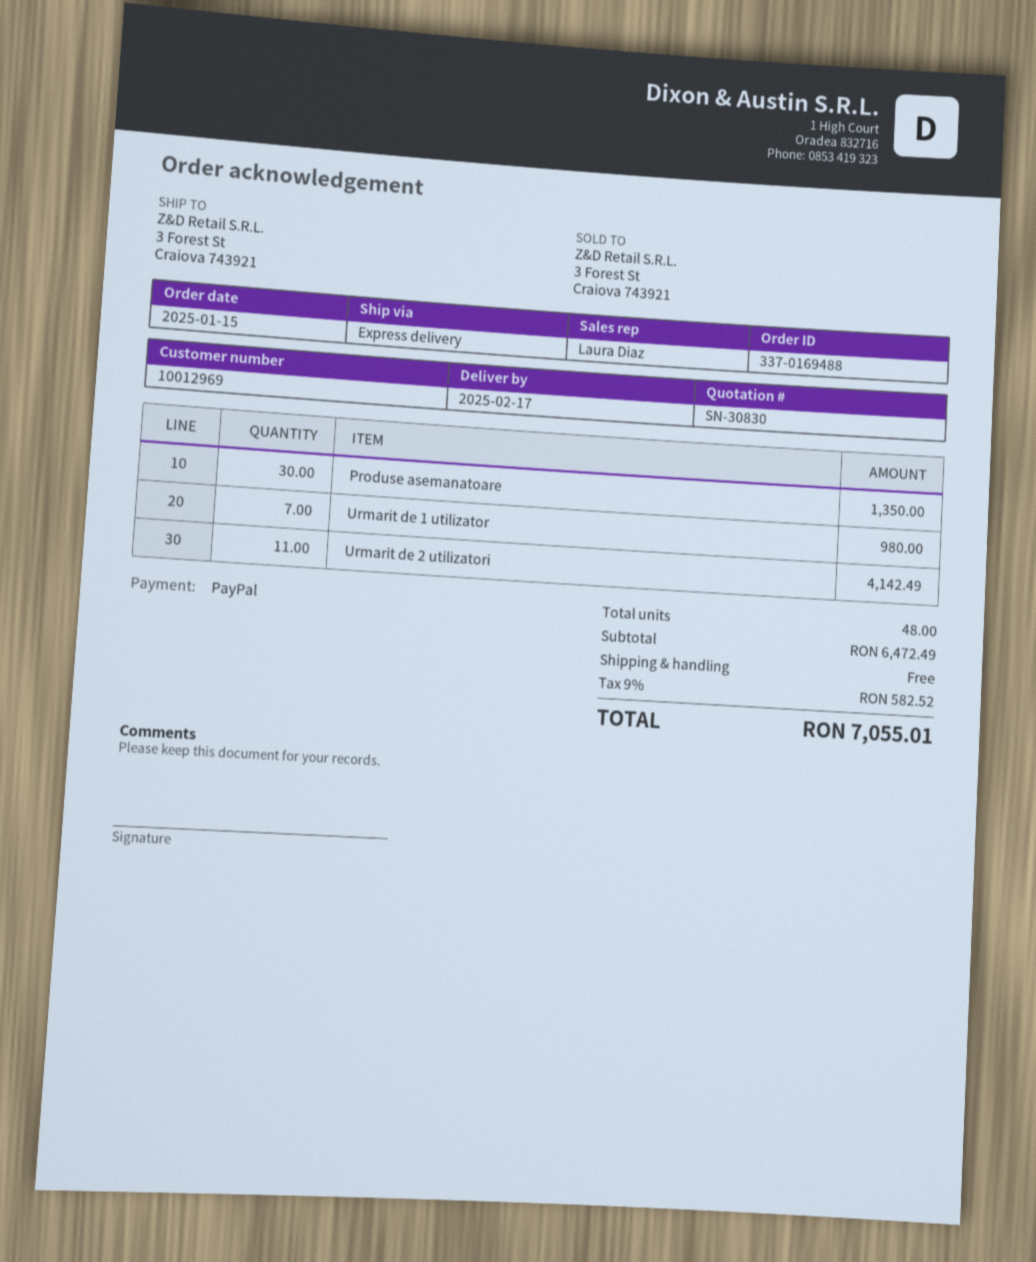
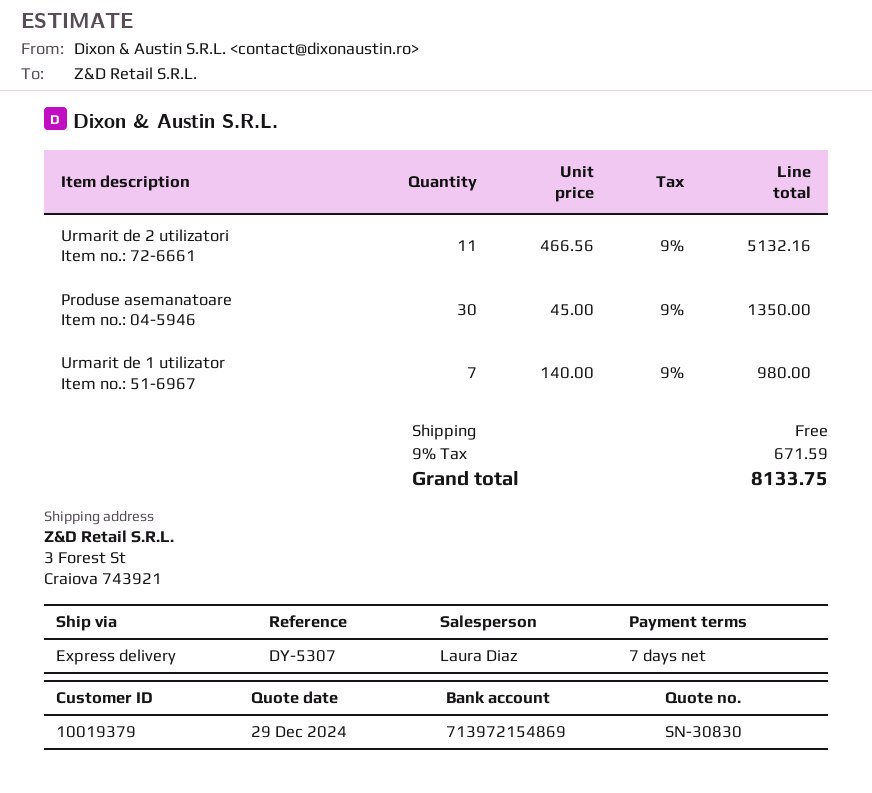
customer number: 10012969 -> 10019379
Urmarit de 2 utilizatori: 11 for 4142.49 -> 11 for 5132.16
tax: 9% = 582.52 -> 9% = 671.59
total: 7055.01 -> 8133.75

